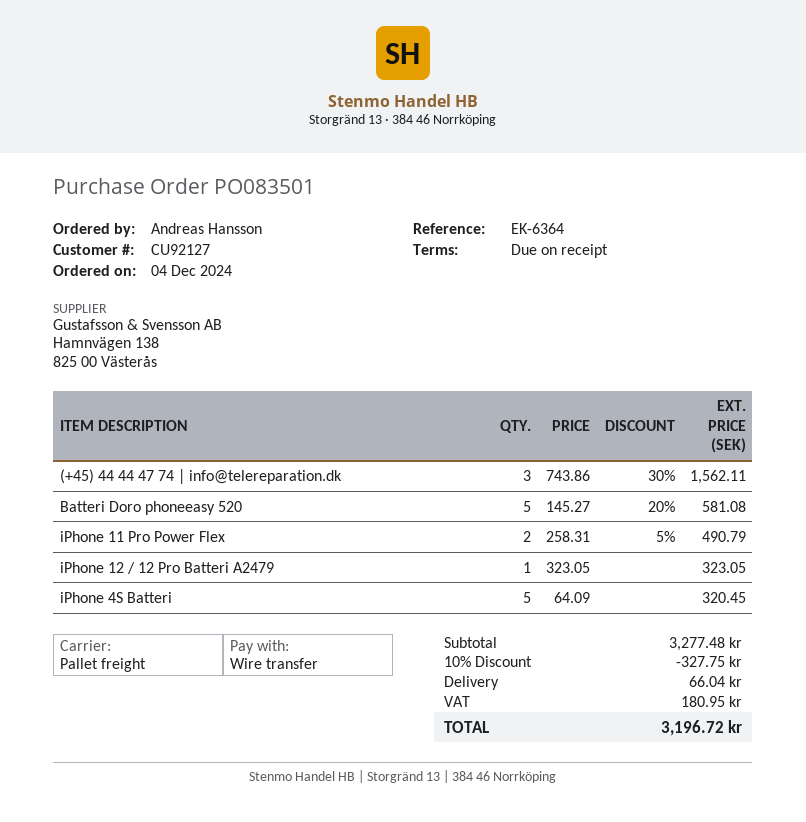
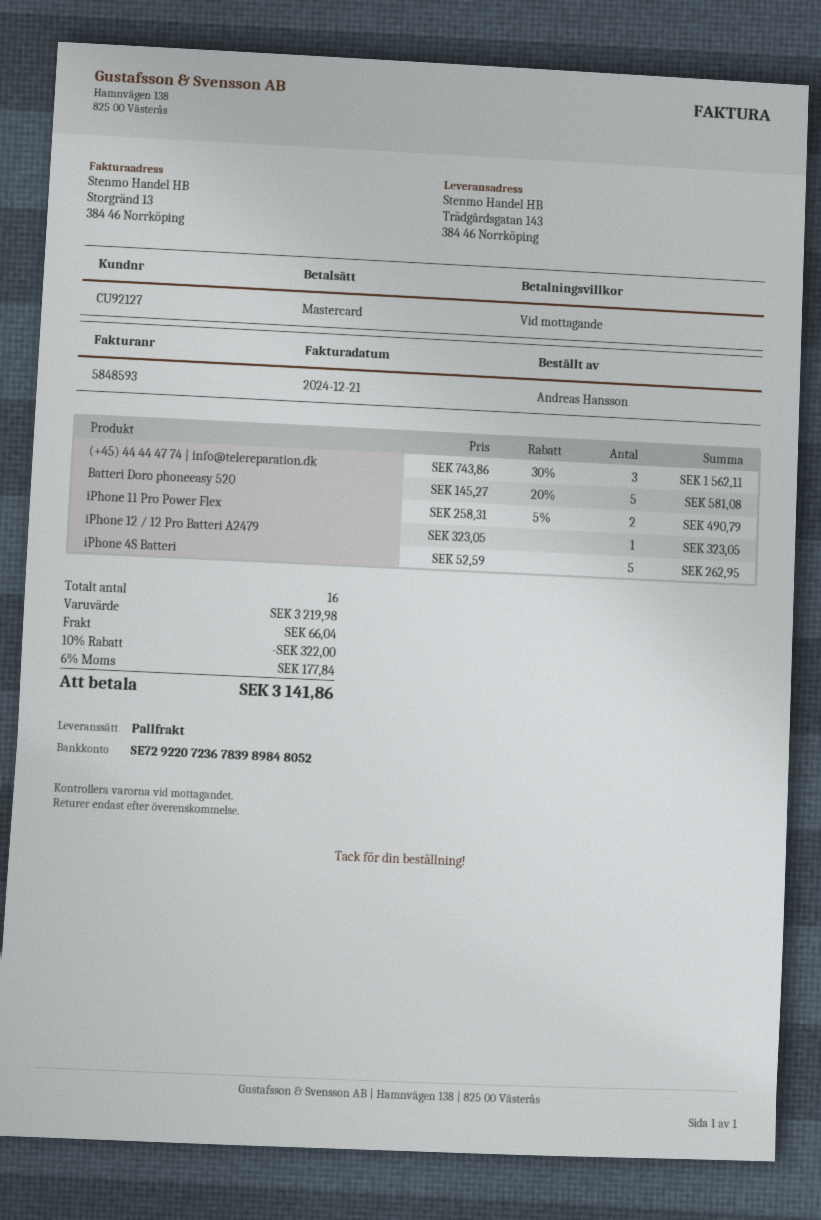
payment method: bank transfer -> Mastercard
iPhone 4S Batteri: 5 x 64.09 = 320.45 -> 5 x 52.59 = 262.95
subtotal: 3277.48 -> 3219.98
discount: 10% = 327.75 -> 10% = 322.00
tax: 180.95 -> 177.84
total: 3196.72 -> 3141.86

